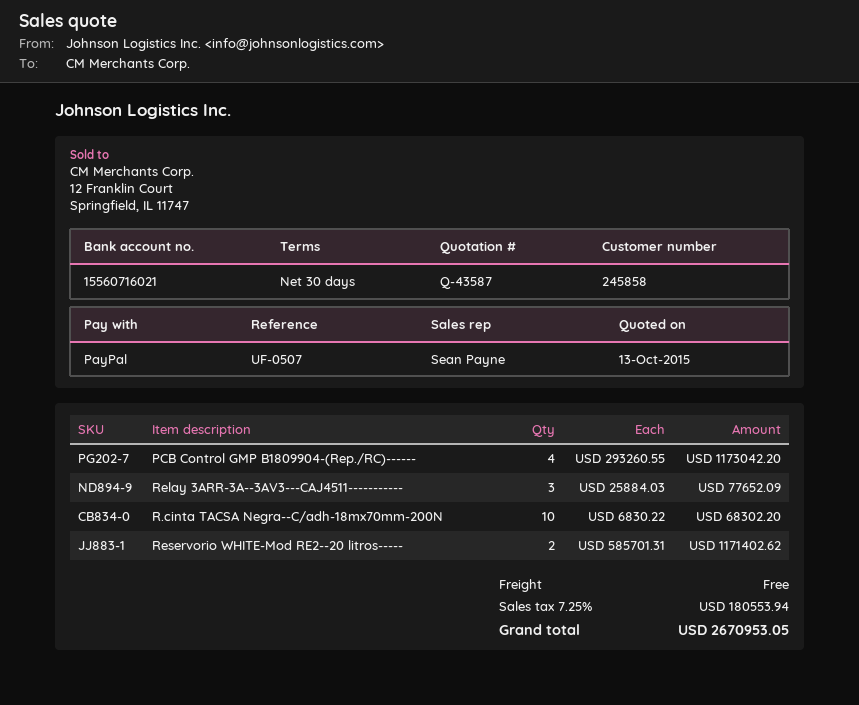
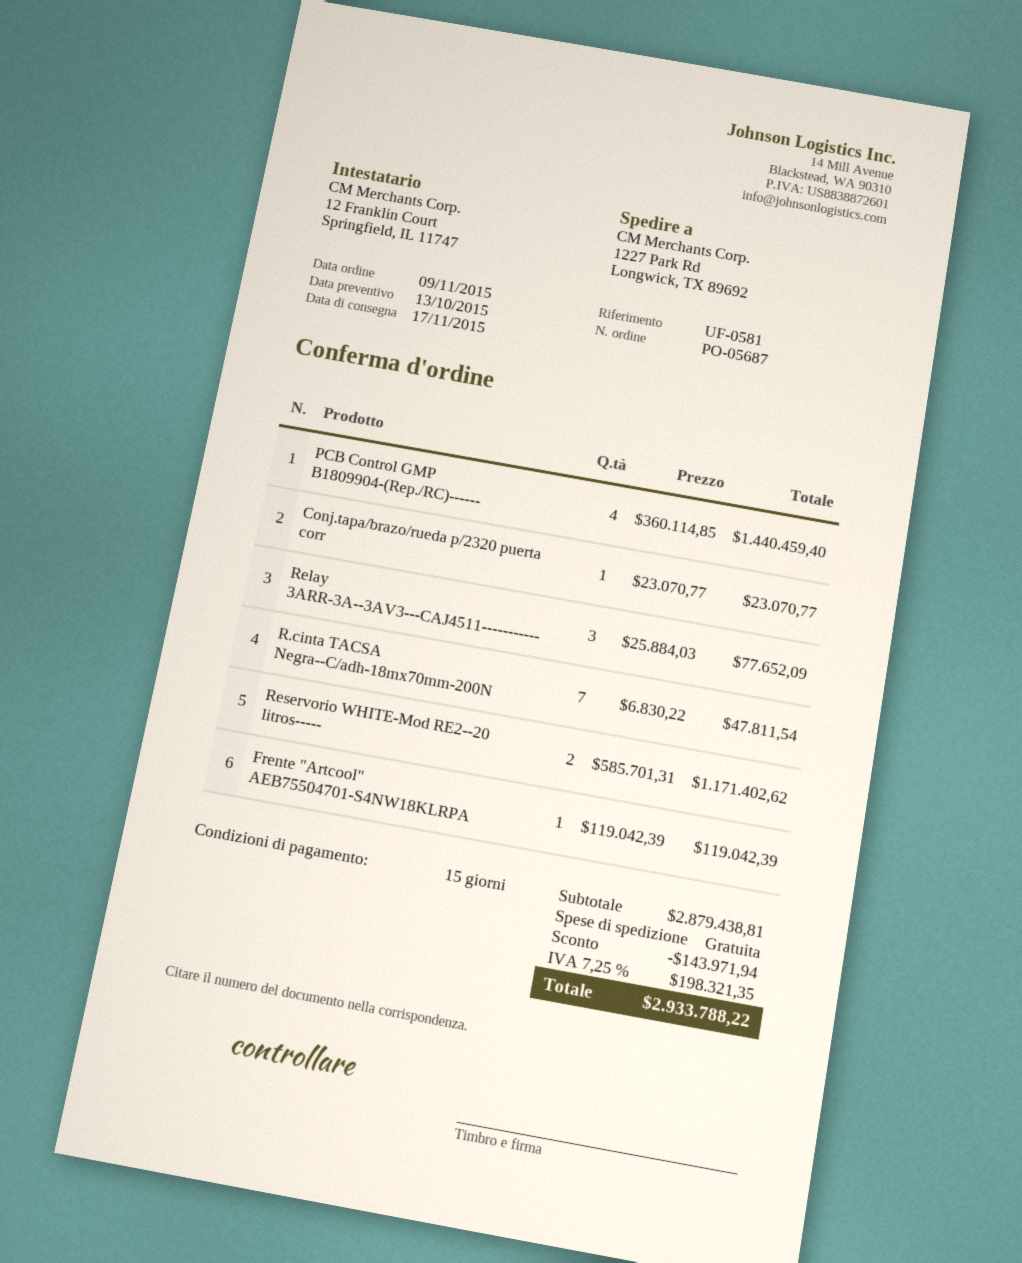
payment terms: 30 days -> 15 days
reference: UF-0507 -> UF-0581
PCB Control GMP B1809904-(Rep./RC)------: 4 x 293260.55 = 1173042.20 -> 4 x 360114.85 = 1440459.40
R.cinta TACSA Negra--C/adh-18mx70mm-200N: 10 x 6830.22 = 68302.20 -> 7 x 6830.22 = 47811.54
Conj.tapa/brazo/rueda p/2320 puerta corr: none -> 1 x 23070.77 = 23070.77
Frente "Artcool" AEB75504701-S4NW18KLRPA: none -> 1 x 119042.39 = 119042.39
discount: none -> 143971.94
tax: 7.25% = 180553.94 -> 7.25% = 198321.35
total: 2670953.05 -> 2933788.22

